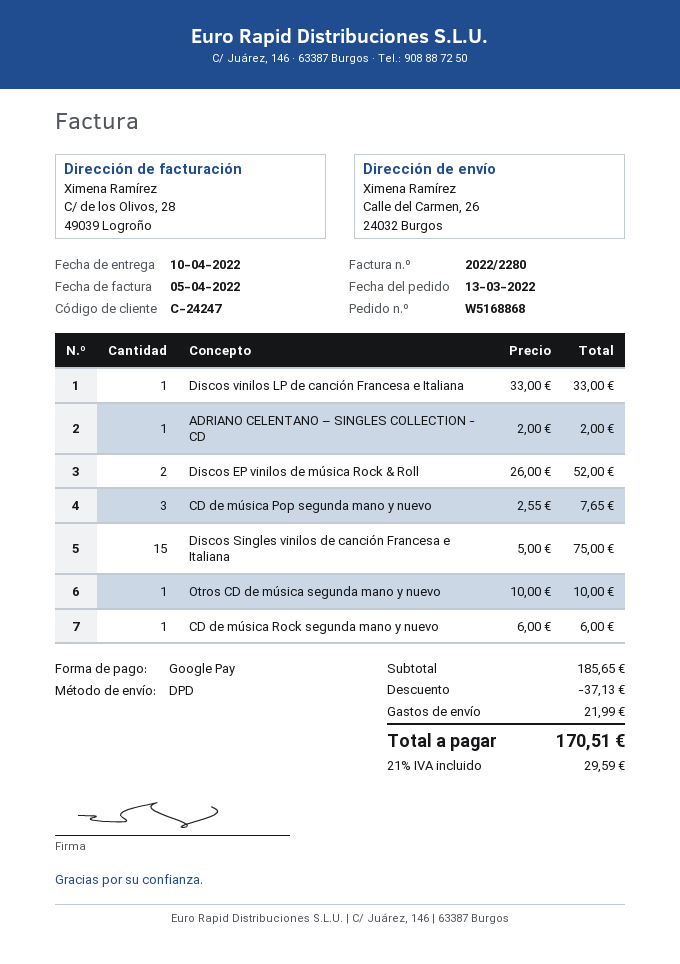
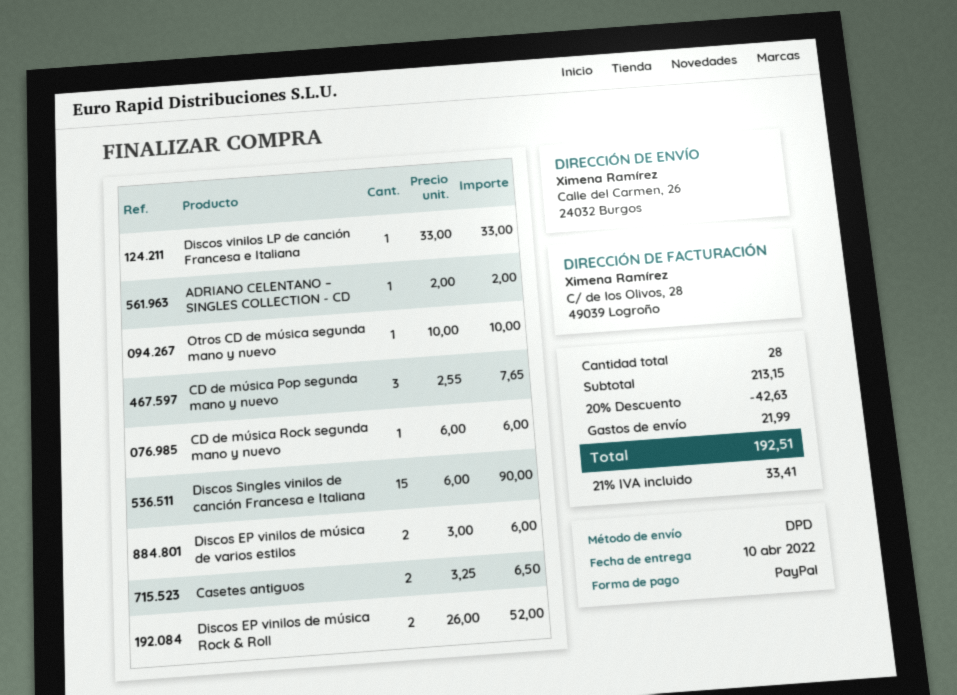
payment method: Google Pay -> PayPal
Discos Singles vinilos de canción Francesa e Italiana: 15 x 5.00 = 75.00 -> 15 x 6.00 = 90.00
Discos EP vinilos de música de varios estilos: none -> 2 x 3.00 = 6.00
Casetes antiguos: none -> 2 x 3.25 = 6.50
subtotal: 185.65 -> 213.15
discount: 37.13 -> 42.63
tax: 21% = 29.59 -> 21% = 33.41
total: 170.51 -> 192.51

